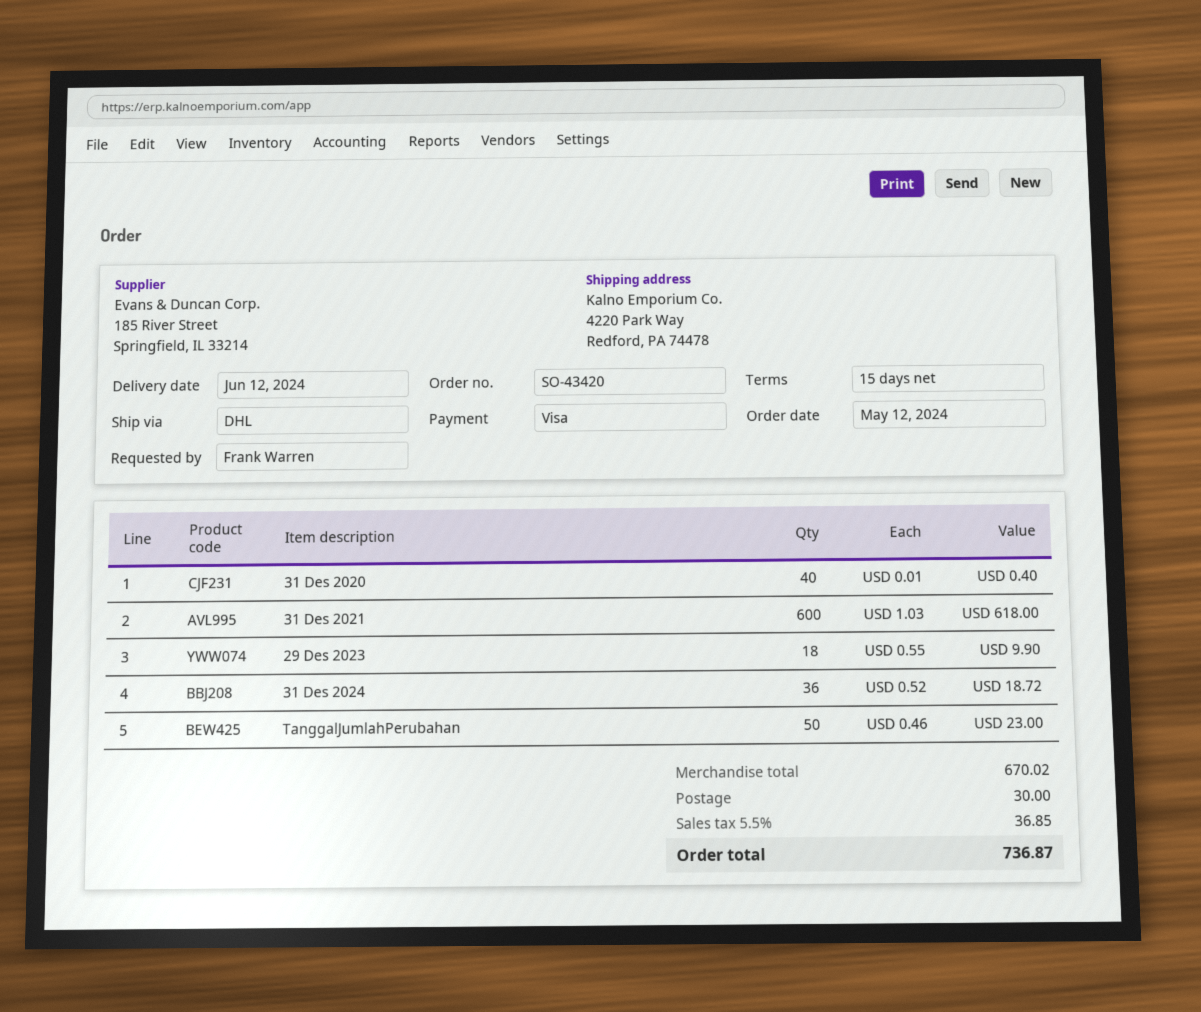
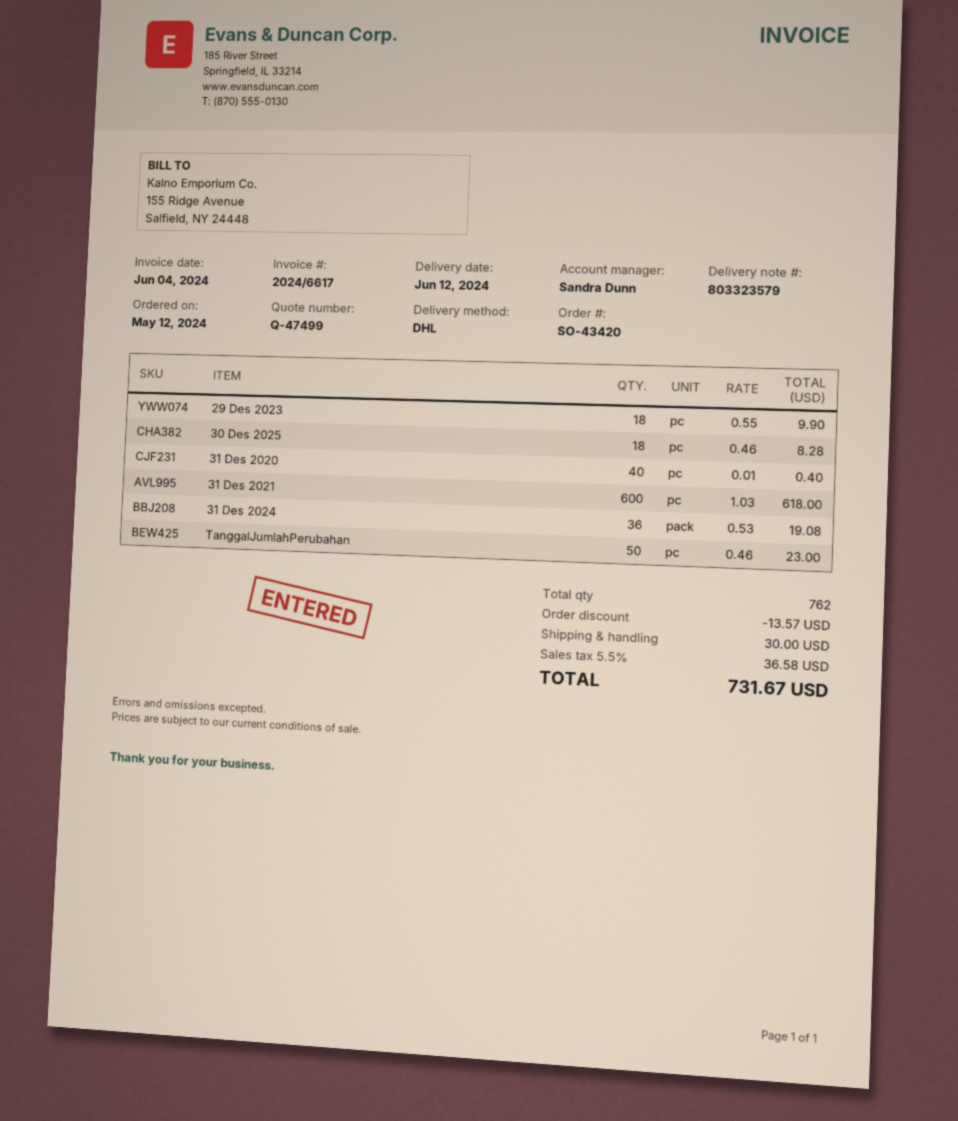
31 Des 2024: 36 x 0.52 = 18.72 -> 36 x 0.53 = 19.08
30 Des 2025: none -> 18 x 0.46 = 8.28
discount: none -> 13.57
tax: 5.5% = 36.85 -> 5.5% = 36.58
total: 736.87 -> 731.67

